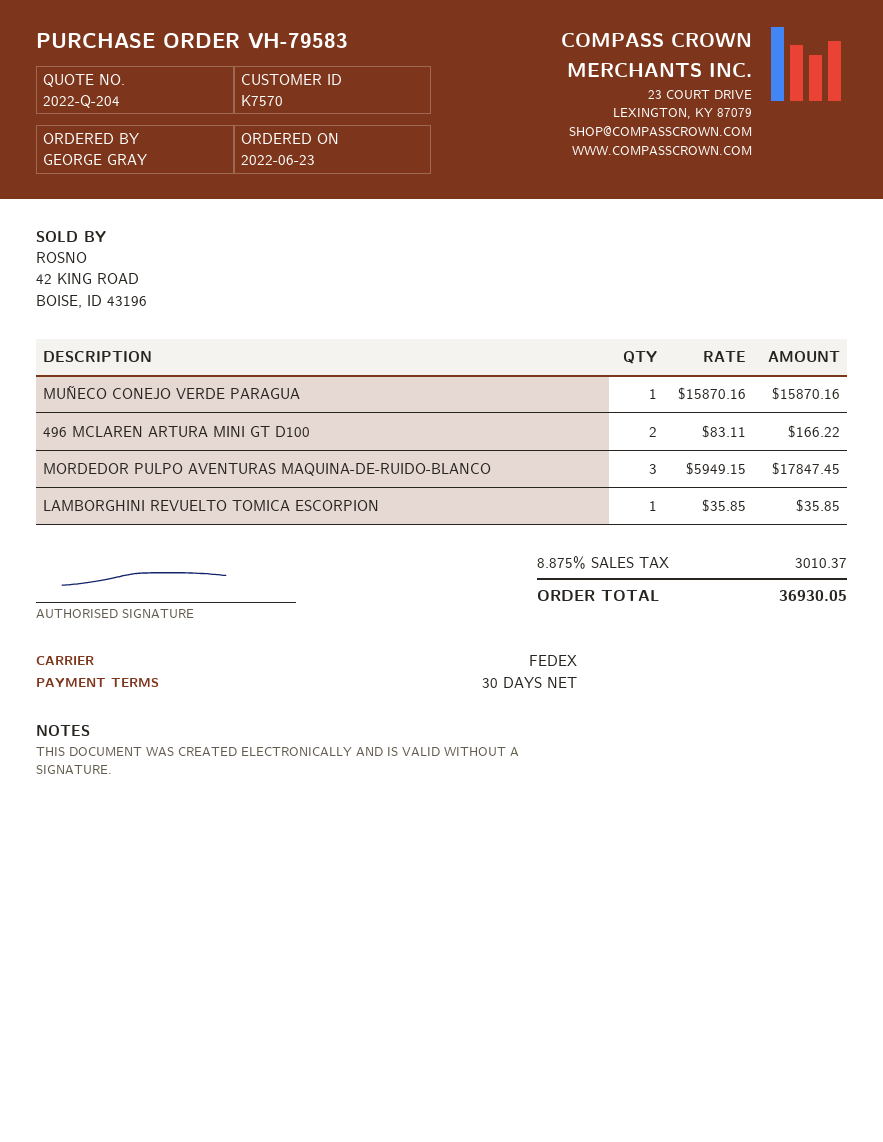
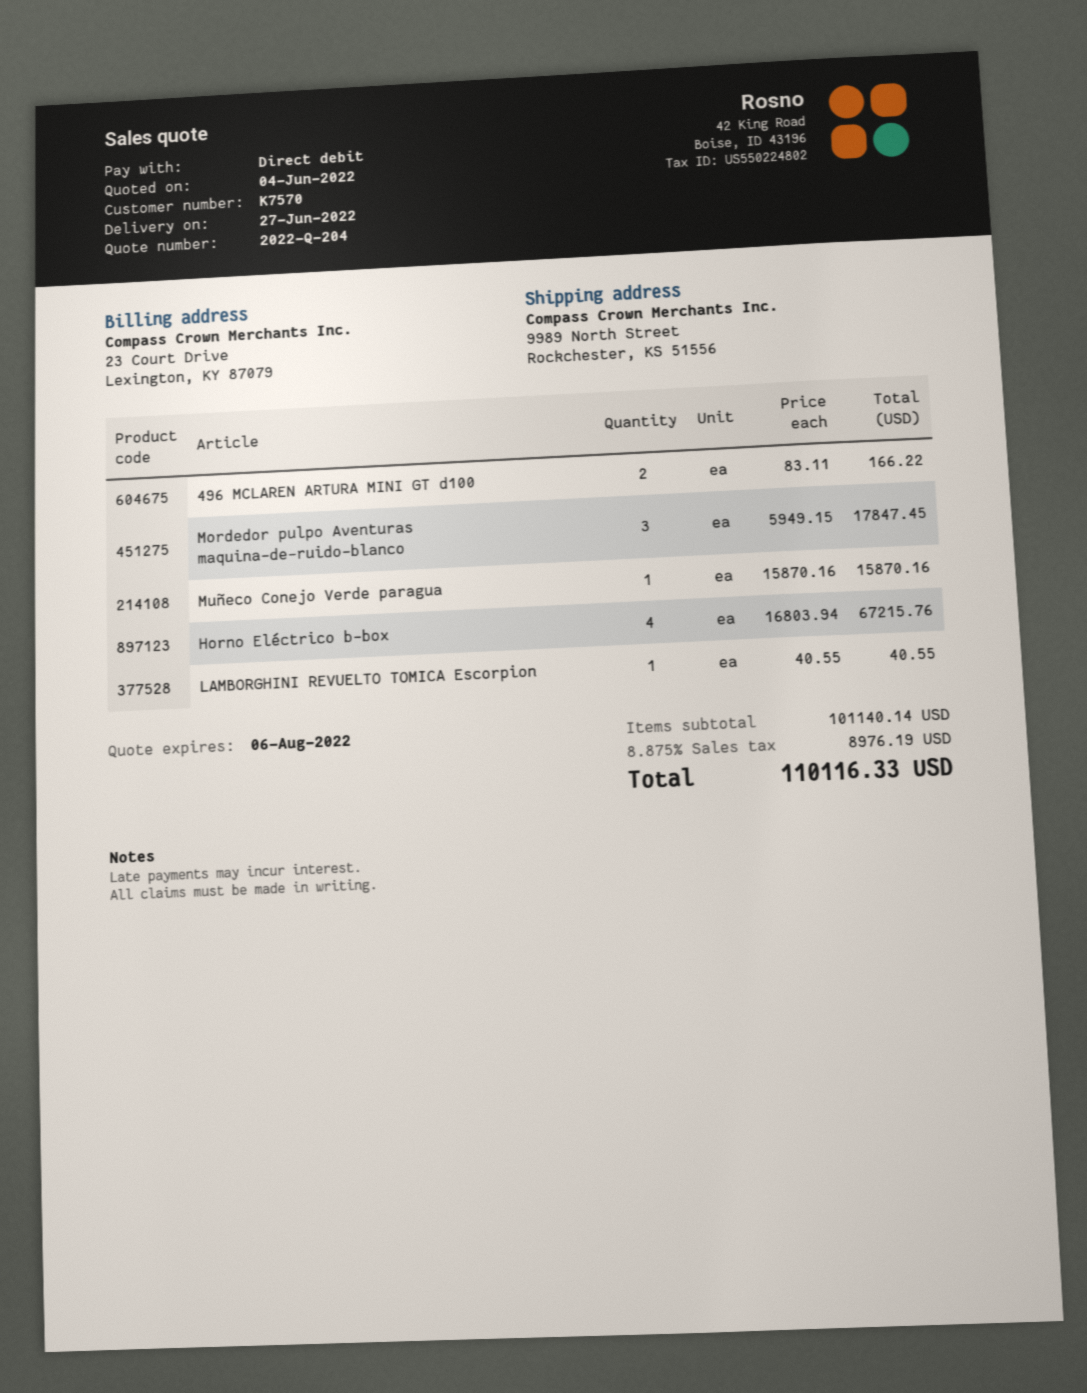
LAMBORGHINI REVUELTO TOMICA ESCORPION: 1 x 35.85 = 35.85 -> 1 x 40.55 = 40.55
Horno Eléctrico b-box: none -> 4 x 16803.94 = 67215.76
tax: 8.875% = 3010.37 -> 8.875% = 8976.19
total: 36930.05 -> 110116.33

